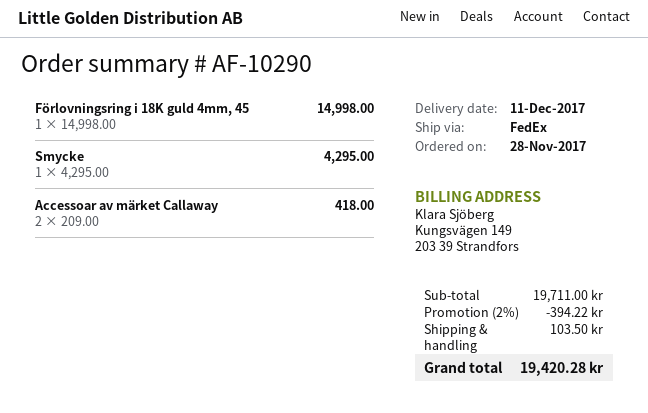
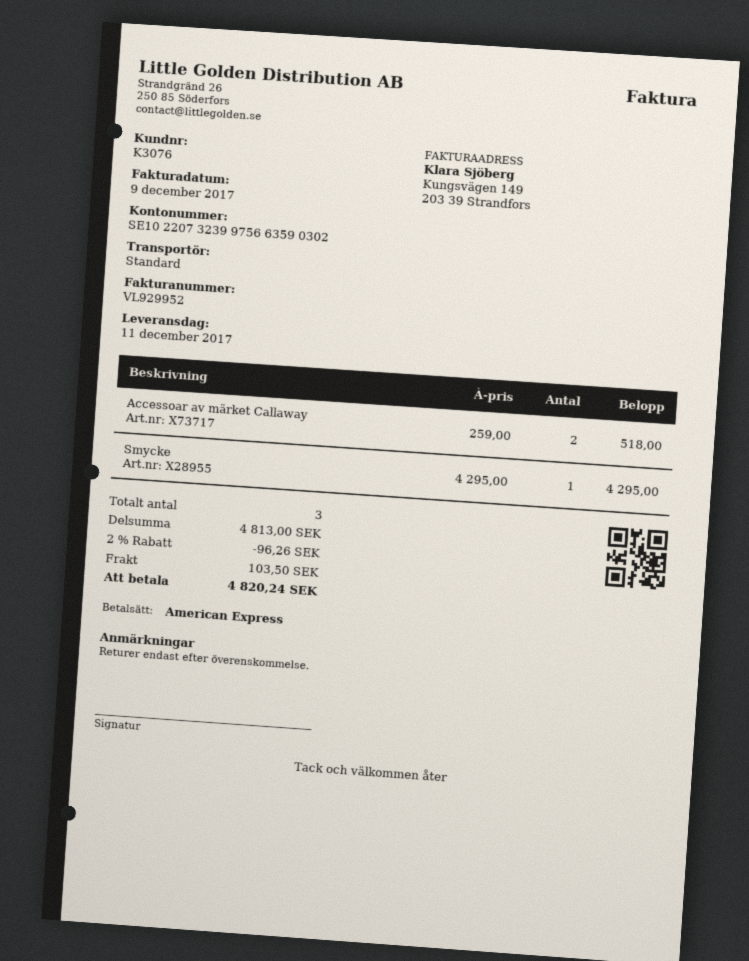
shipping method: FedEx -> standard
Förlovningsring i 18K guld 4mm, 45: 1 x 14998.00 = 14998.00 -> none
Accessoar av märket Callaway: 2 x 209.00 = 418.00 -> 2 x 259.00 = 518.00
subtotal: 19711.00 -> 4813.00
discount: 2% = 394.22 -> 2% = 96.26
total: 19420.28 -> 4820.24

